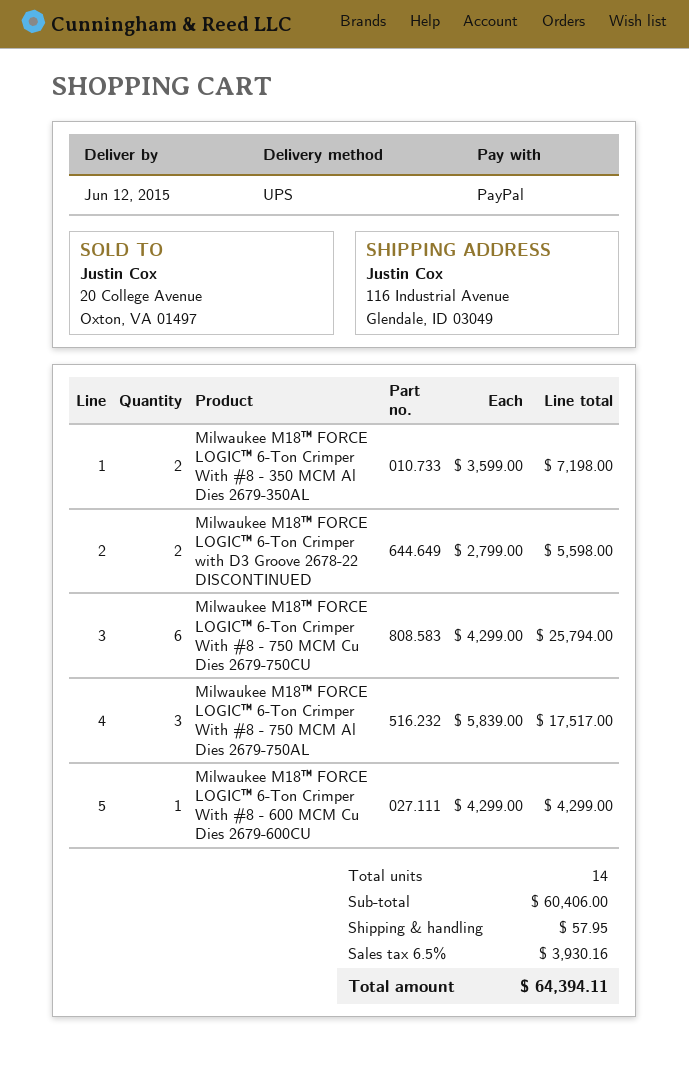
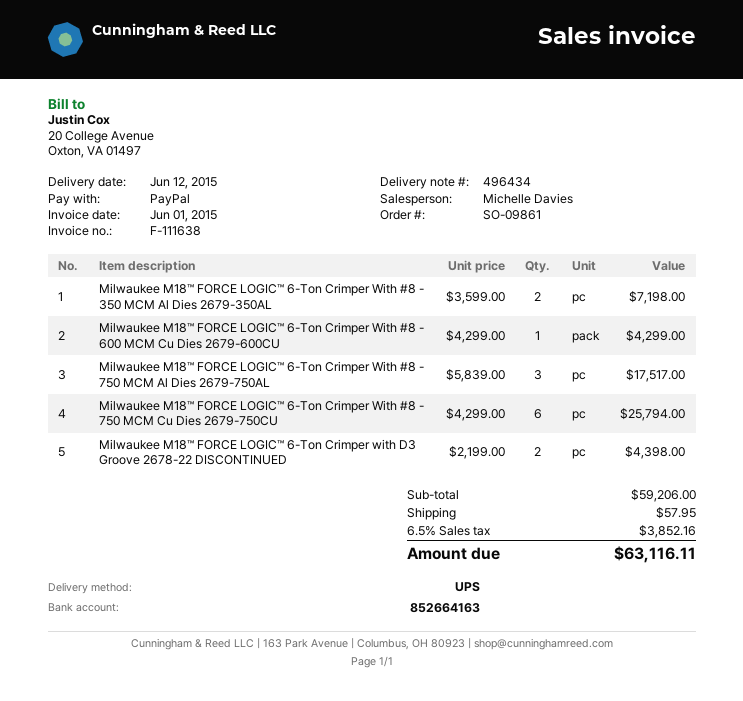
Milwaukee M18™ FORCE LOGIC™ 6-Ton Crimper with D3 Groove 2678-22 DISCONTINUED: 2 x 2799.00 = 5598.00 -> 2 x 2199.00 = 4398.00
subtotal: 60406.00 -> 59206.00
tax: 6.5% = 3930.16 -> 6.5% = 3852.16
total: 64394.11 -> 63116.11

